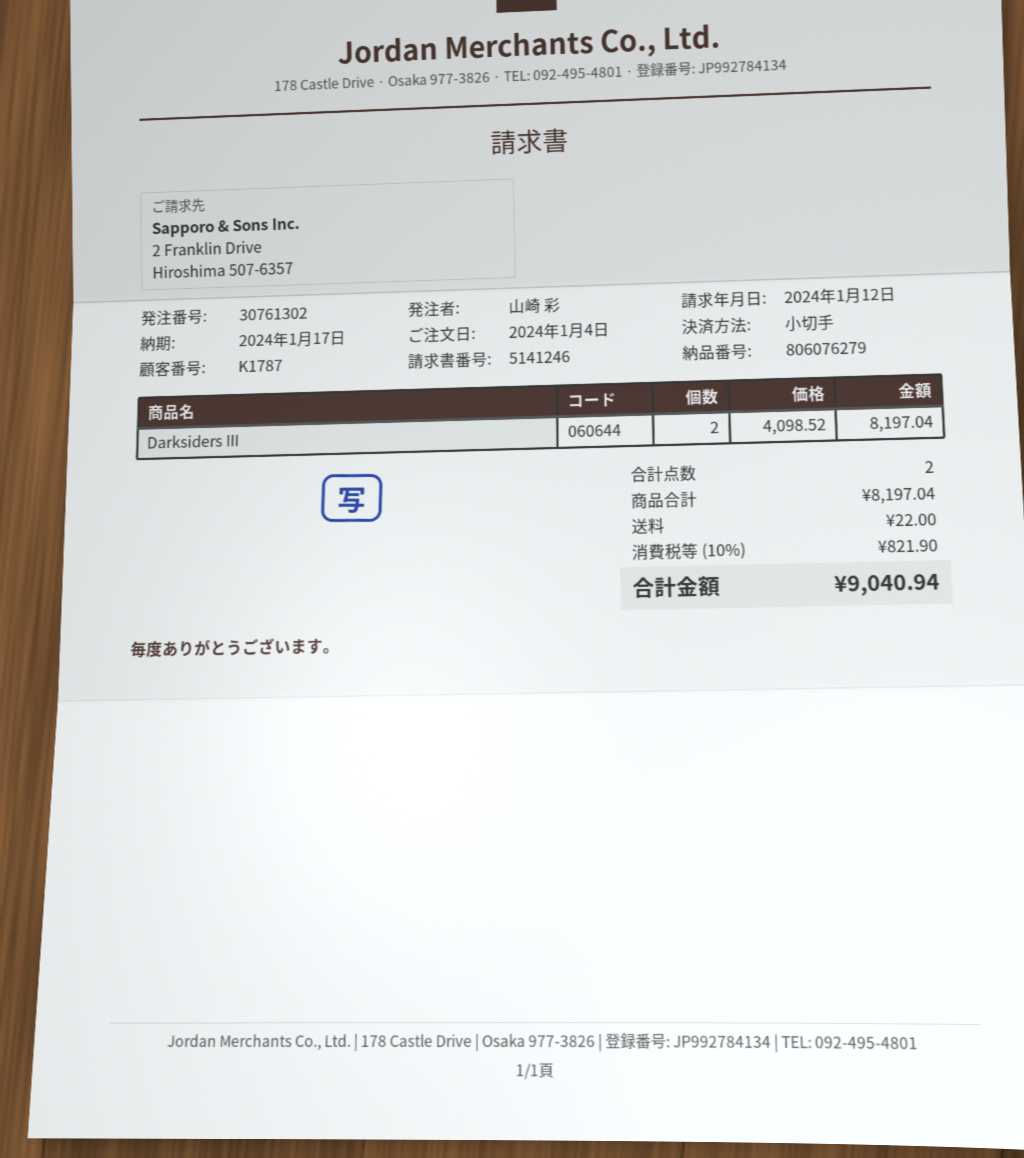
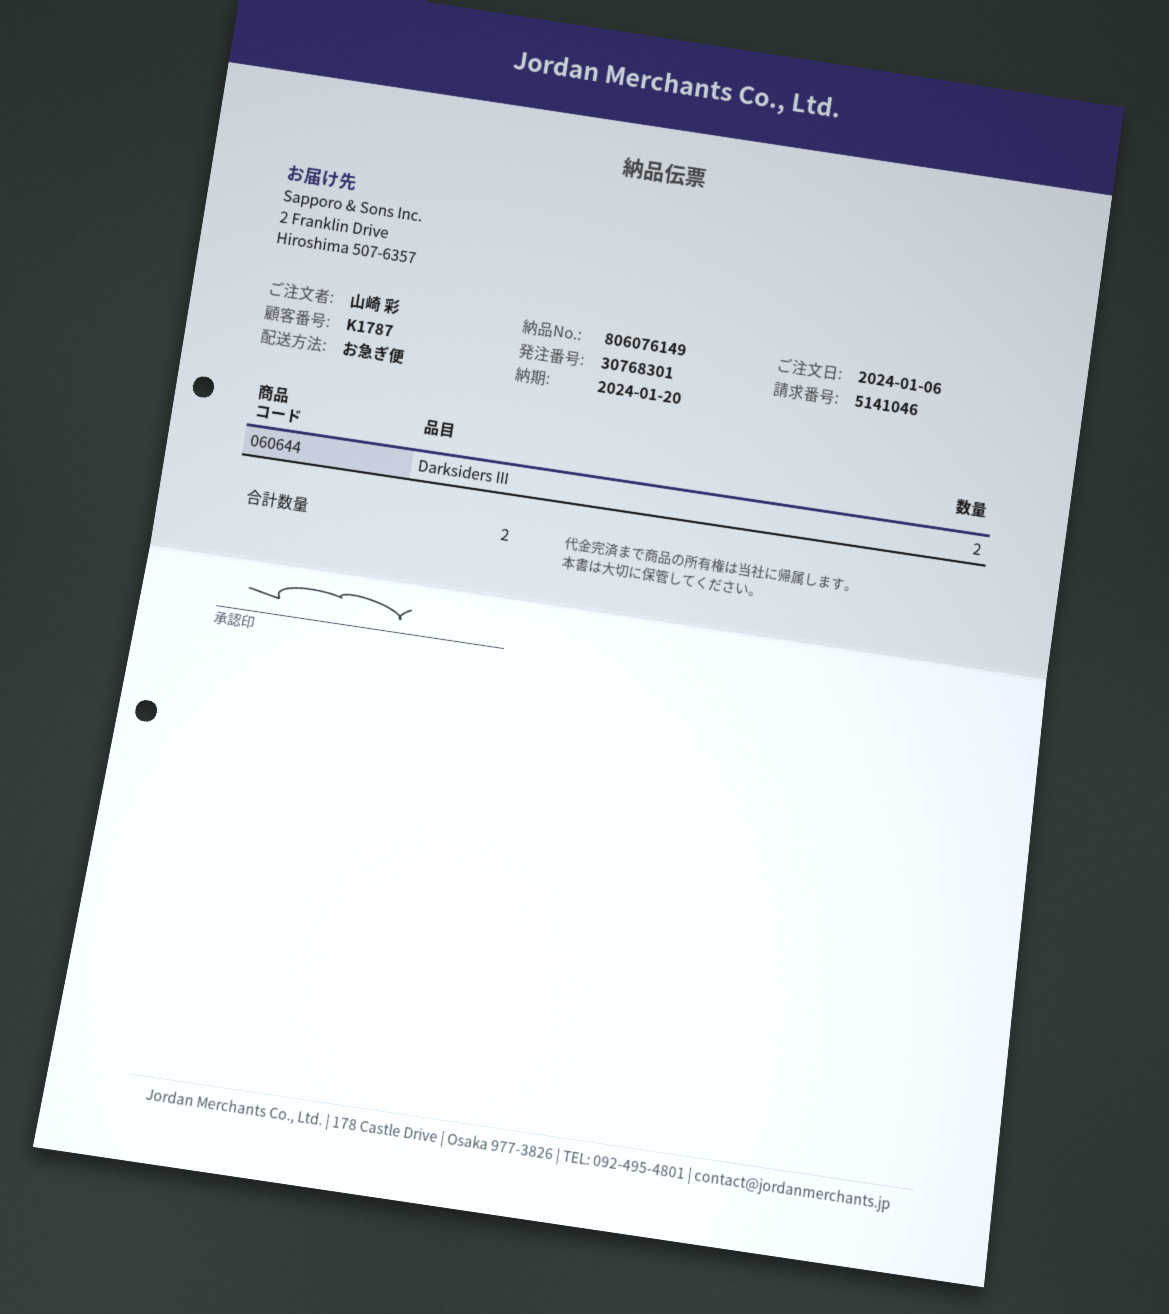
order number: 30761302 -> 30768301
order date: 2024-01-04 -> 2024-01-06
delivery note number: 806076279 -> 806076149
delivery date: 2024-01-17 -> 2024-01-20
invoice number: 5141246 -> 5141046

